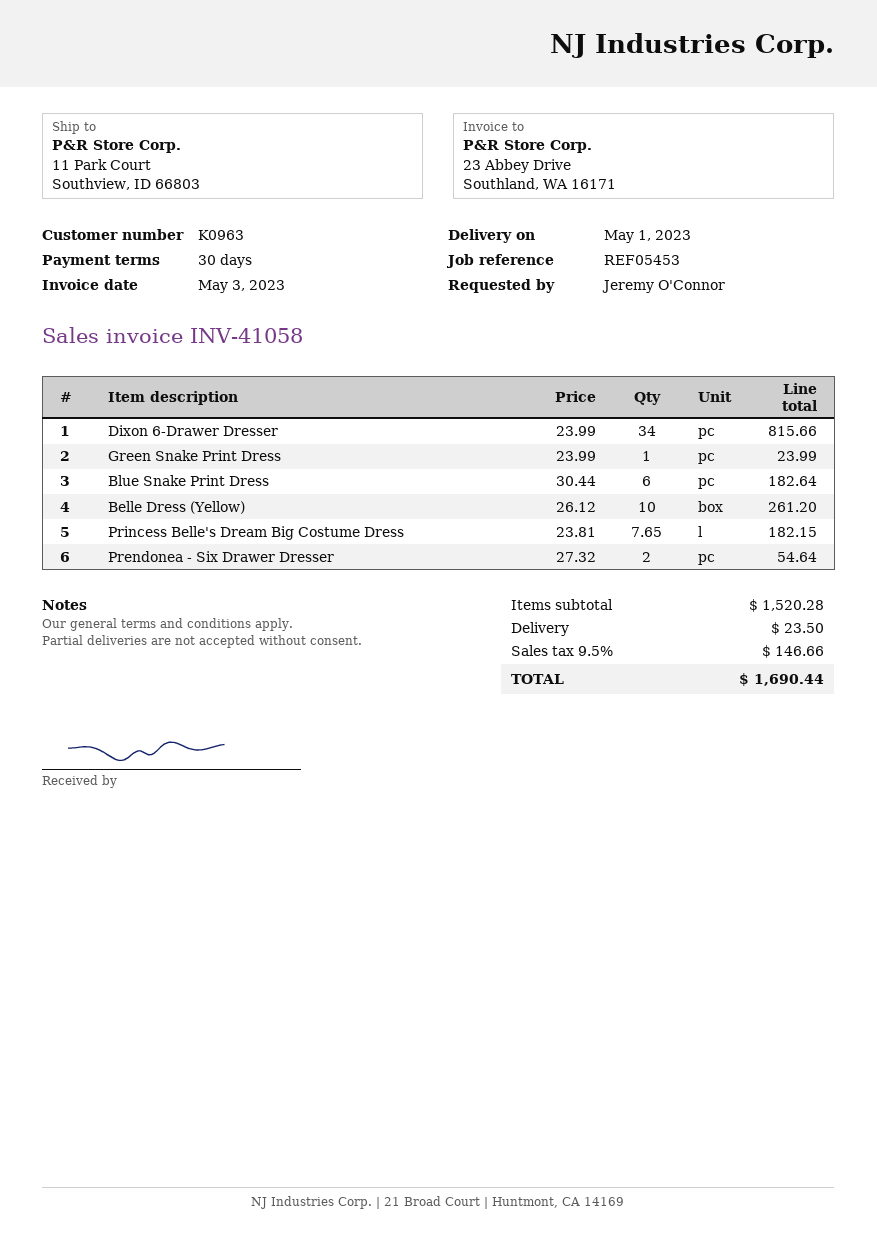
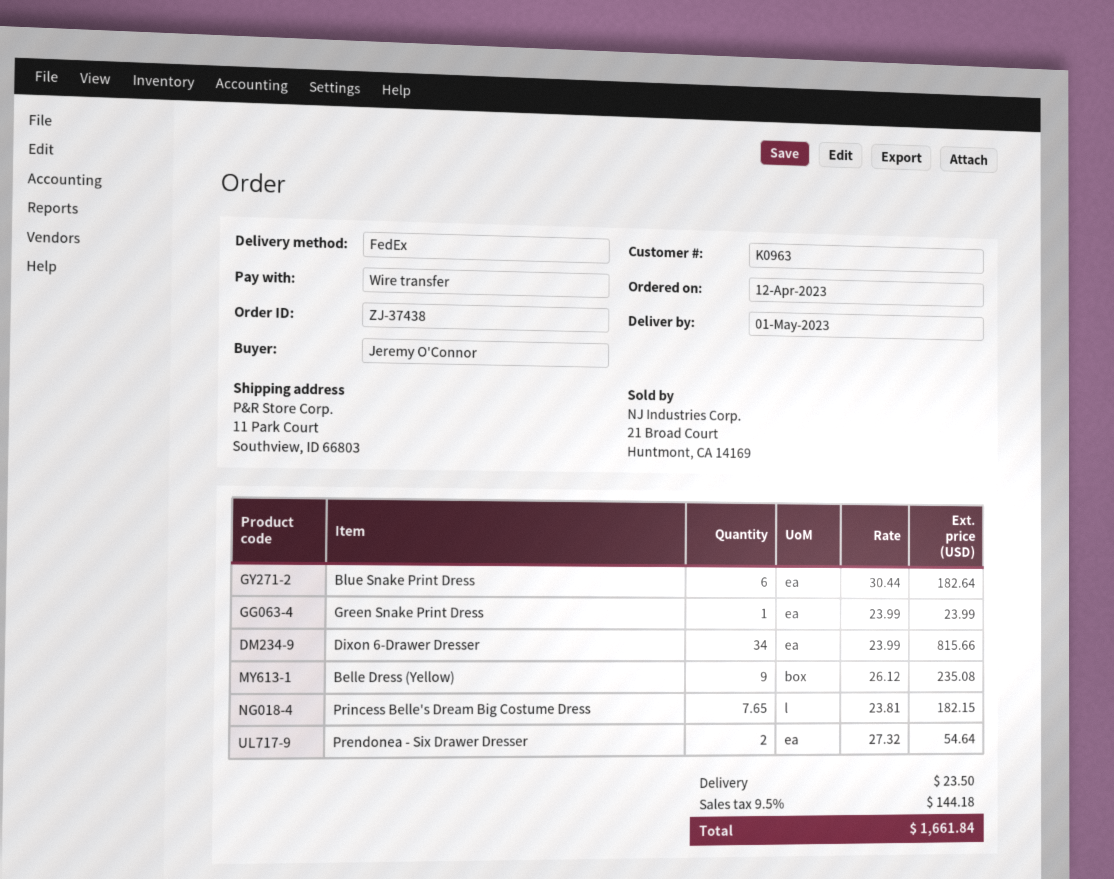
Belle Dress (Yellow): 10 x 26.12 = 261.20 -> 9 x 26.12 = 235.08
tax: 9.5% = 146.66 -> 9.5% = 144.18
total: 1690.44 -> 1661.84

